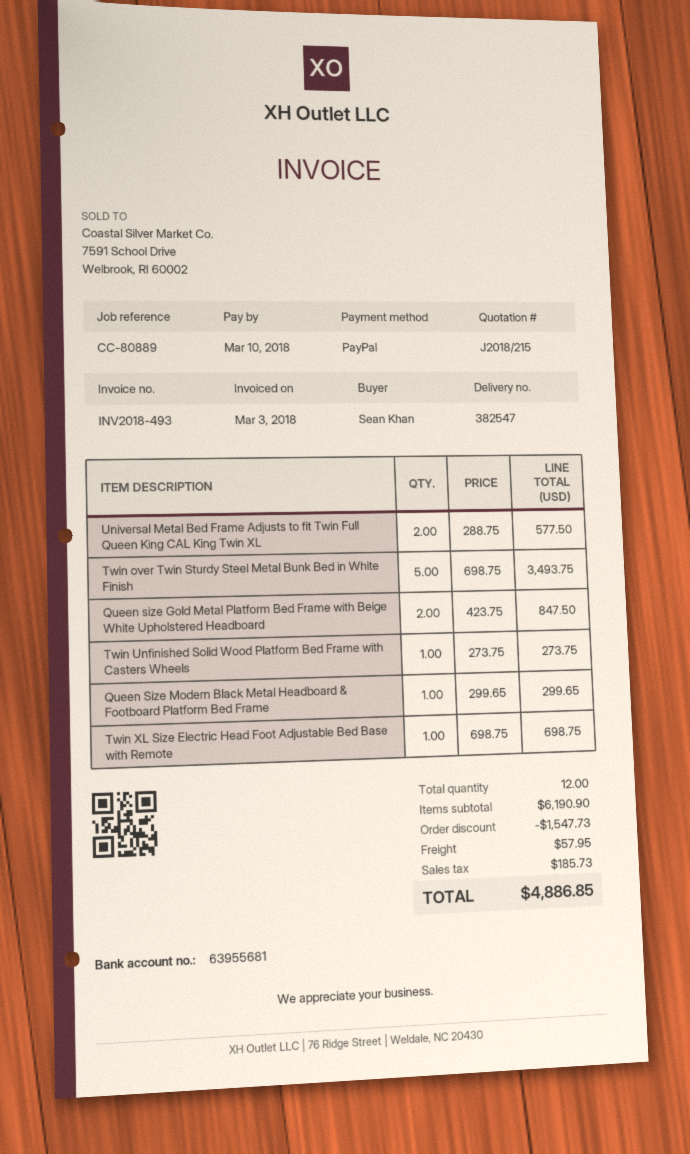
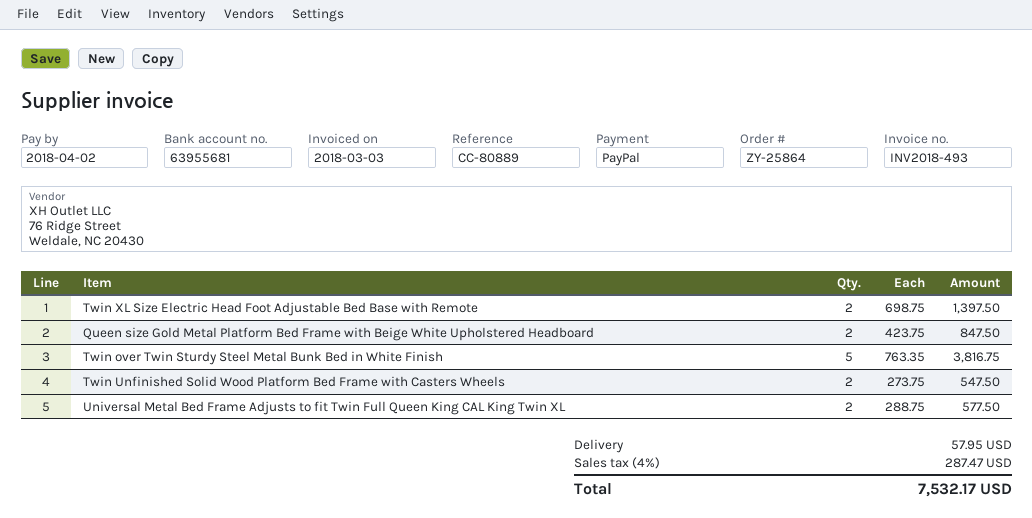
due date: 2018-03-10 -> 2018-04-02
Twin over Twin Sturdy Steel Metal Bunk Bed in White Finish: 5 x 698.75 = 3493.75 -> 5 x 763.35 = 3816.75
Twin Unfinished Solid Wood Platform Bed Frame with Casters Wheels: 1 x 273.75 = 273.75 -> 2 x 273.75 = 547.50
Queen Size Modern Black Metal Headboard & Footboard Platform Bed Frame: 1 x 299.65 = 299.65 -> none
Twin XL Size Electric Head Foot Adjustable Bed Base with Remote: 1 x 698.75 = 698.75 -> 2 x 698.75 = 1397.50
discount: 1547.73 -> none
tax: 185.73 -> 287.47
total: 4886.85 -> 7532.17

